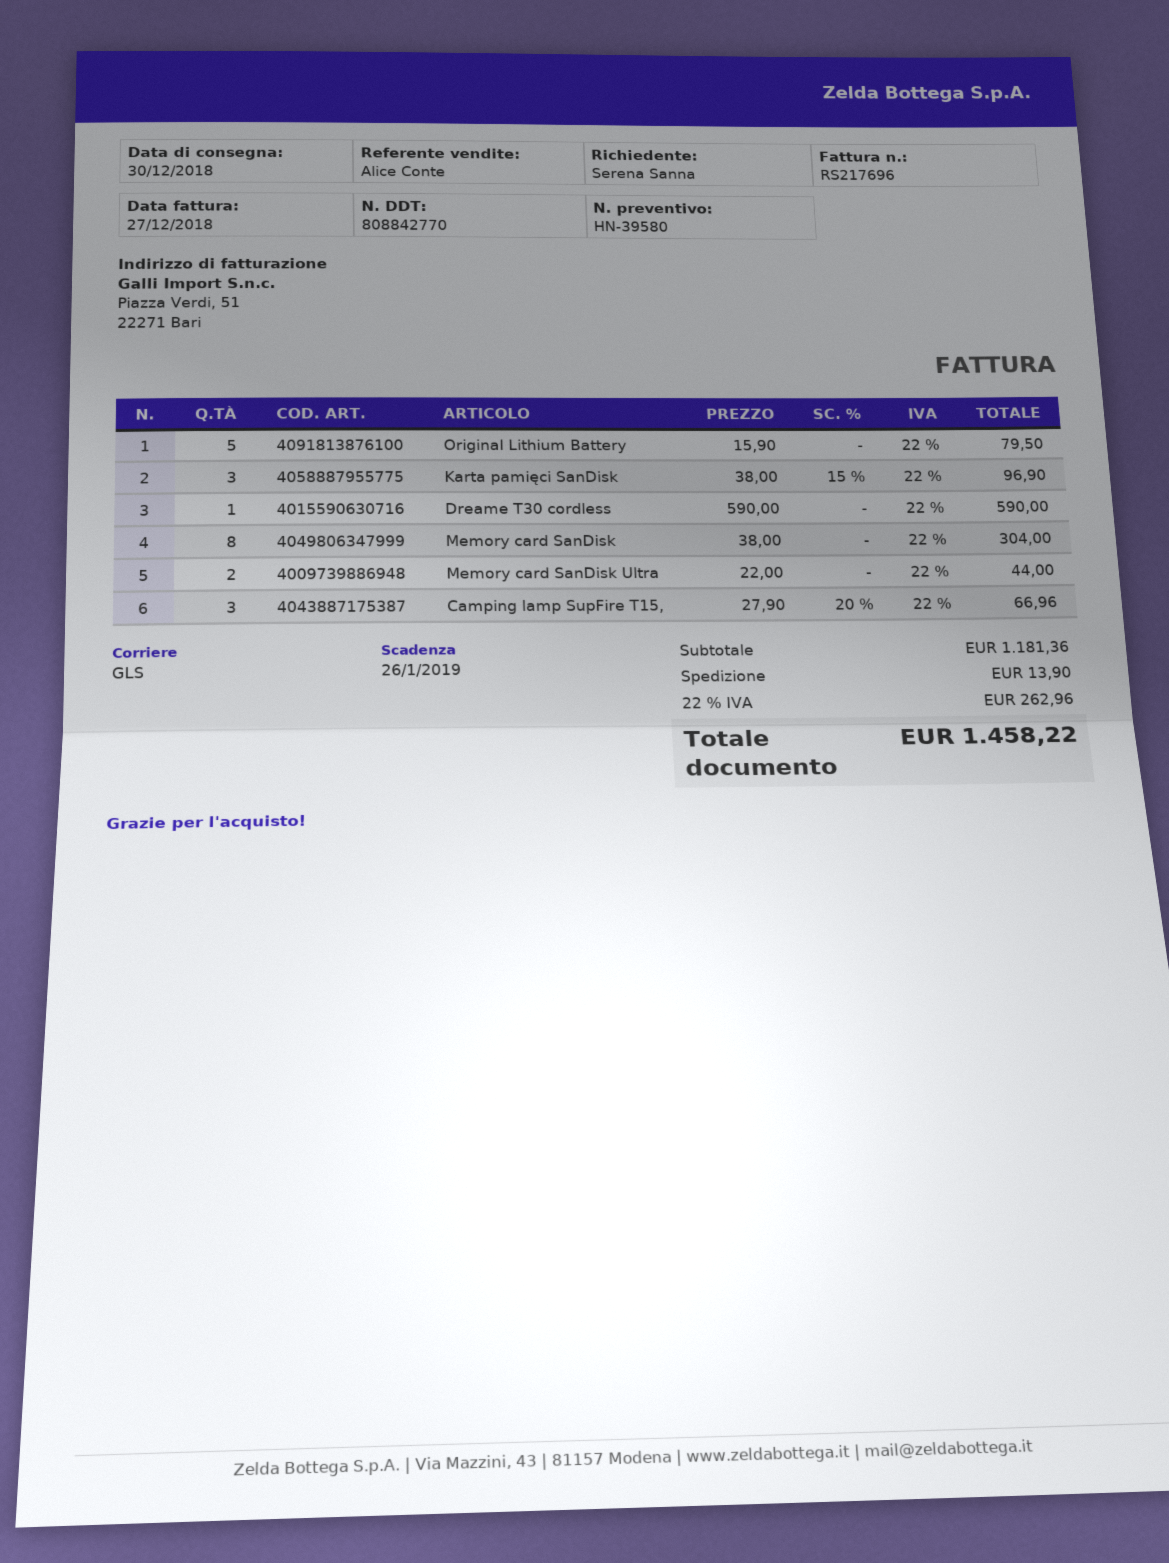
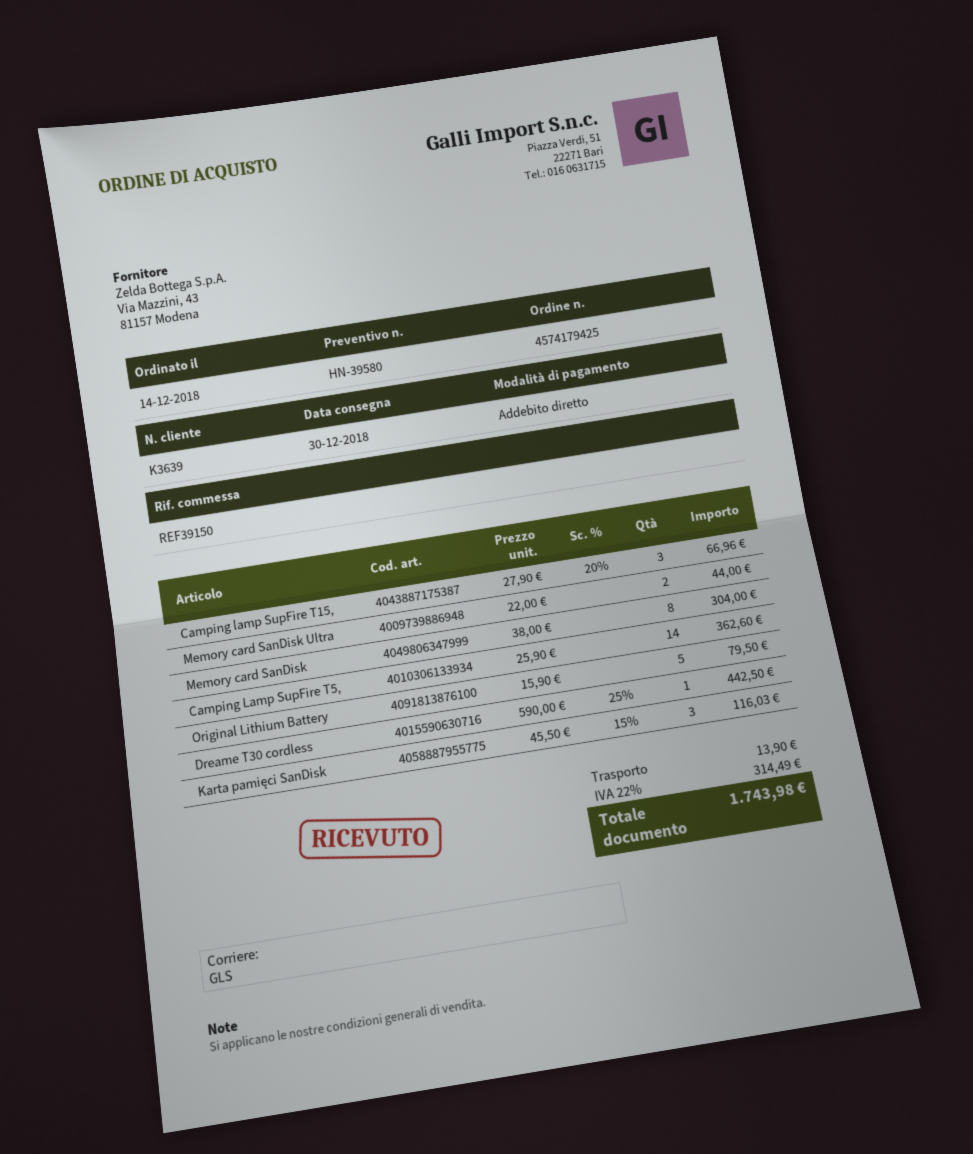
Karta pamięci SanDisk: 3 x 38.00 - 15% = 96.90 -> 3 x 45.50 - 15% = 116.03
Dreame T30 cordless: 1 x 590.00 = 590.00 -> 1 x 590.00 - 25% = 442.50
Camping Lamp SupFire T5,: none -> 14 x 25.90 = 362.60
tax: 22% = 262.96 -> 22% = 314.49
total: 1458.22 -> 1743.98

